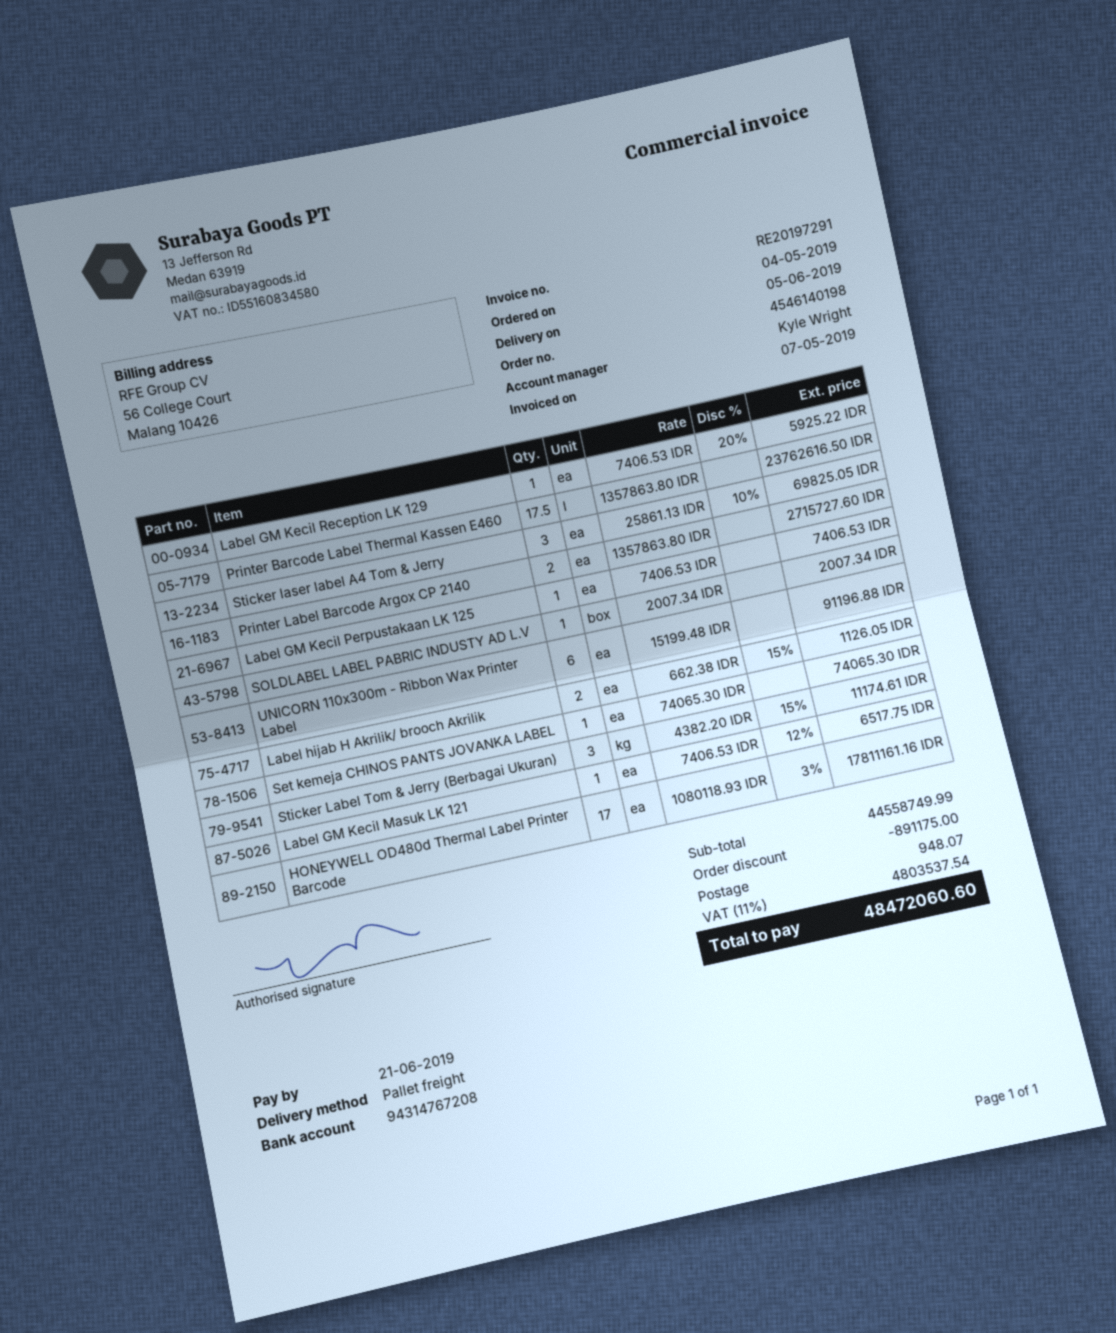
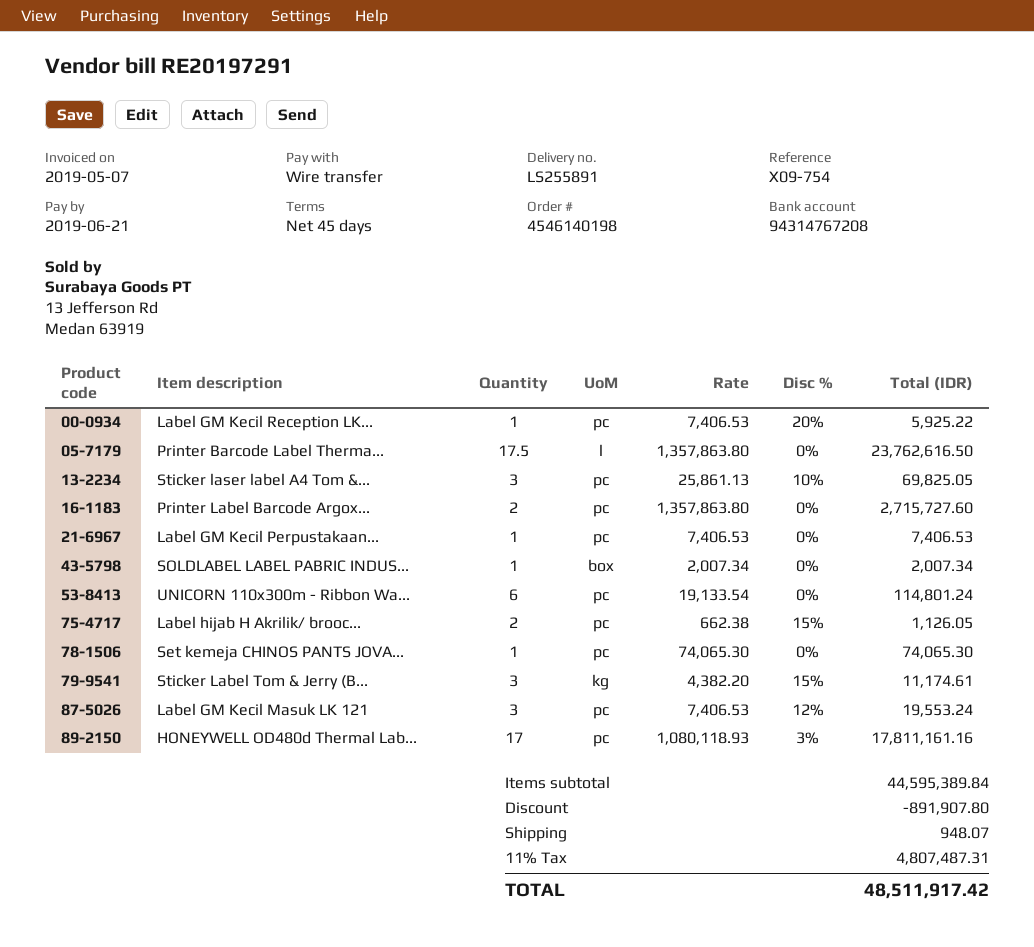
UNICORN 110x300m - Ribbon Wax Printer Label: 6 x 15199.48 = 91196.88 -> 6 x 19133.54 = 114801.24
Label GM Kecil Masuk LK 121: 1 x 7406.53 - 12% = 6517.75 -> 3 x 7406.53 - 12% = 19553.24
subtotal: 44558749.99 -> 44595389.84
discount: 891175.00 -> 891907.80
tax: 11% = 4803537.54 -> 11% = 4807487.31
total: 48472060.60 -> 48511917.42

